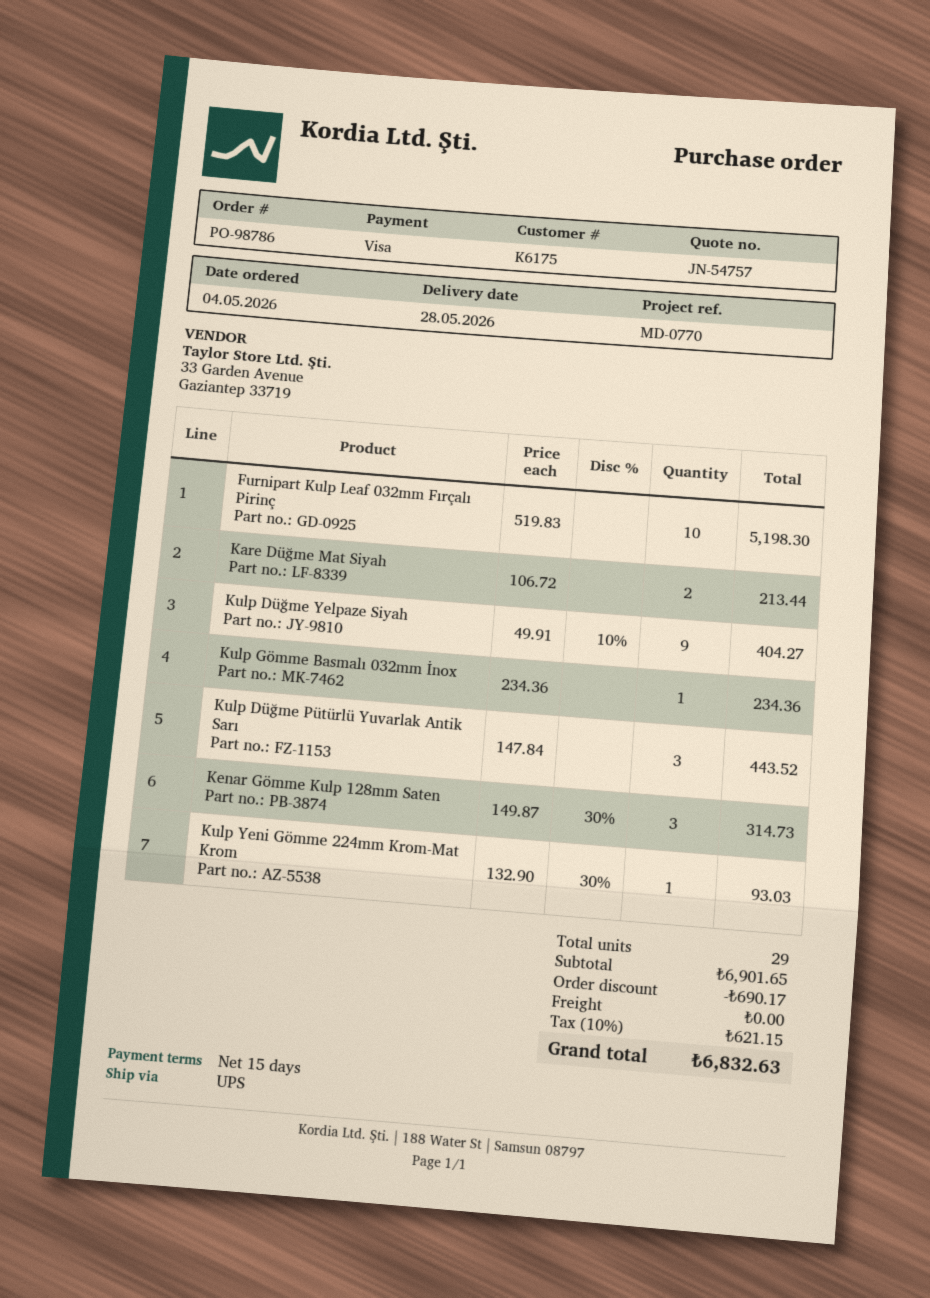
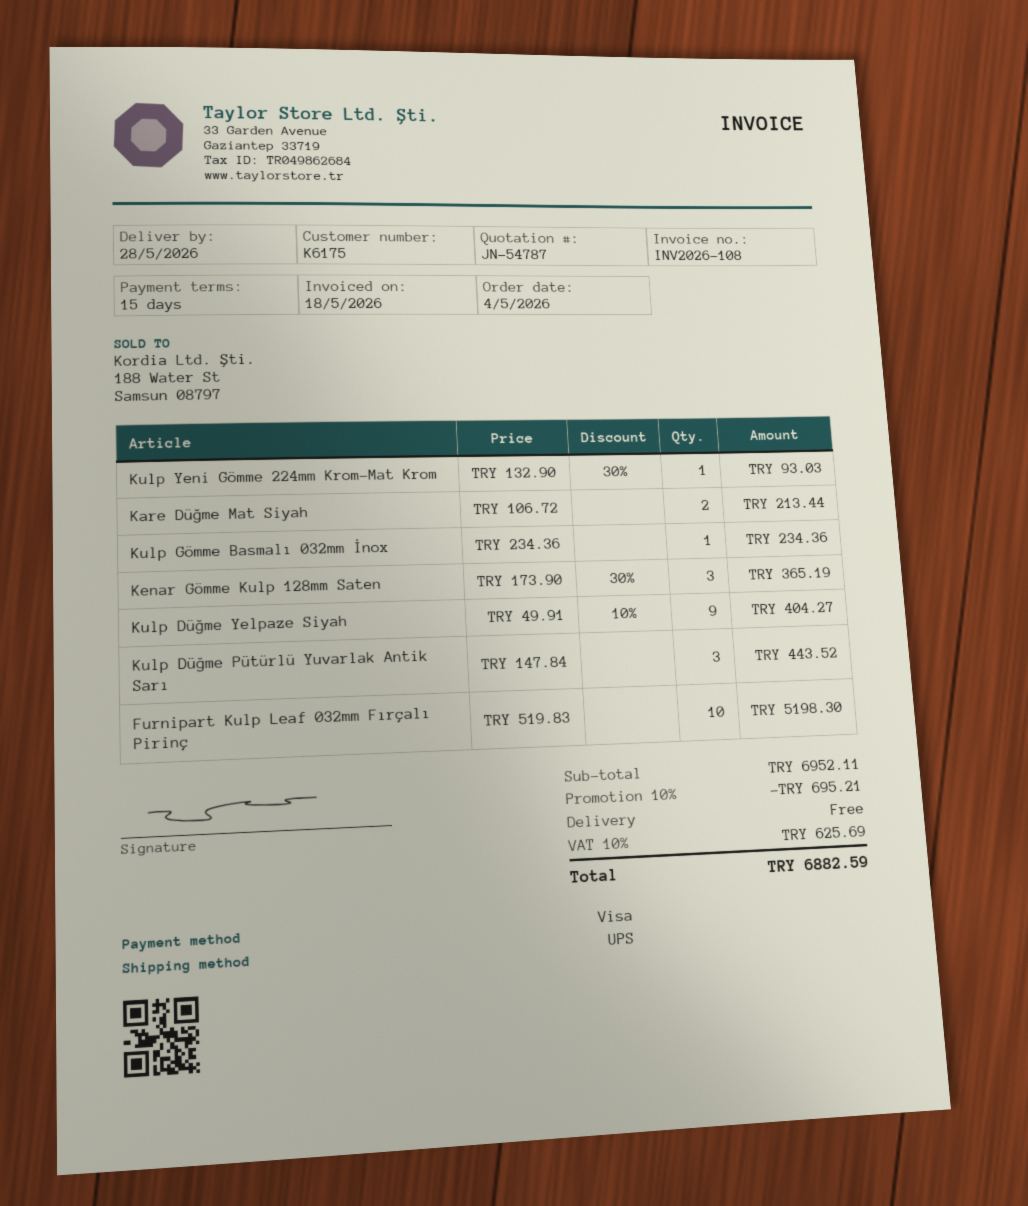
quote number: JN-54757 -> JN-54787
Kenar Gömme Kulp 128mm Saten: 3 x 149.87 - 30% = 314.73 -> 3 x 173.90 - 30% = 365.19
subtotal: 6901.65 -> 6952.11
discount: 690.17 -> 695.21
tax: 10% = 621.15 -> 10% = 625.69
total: 6832.63 -> 6882.59

